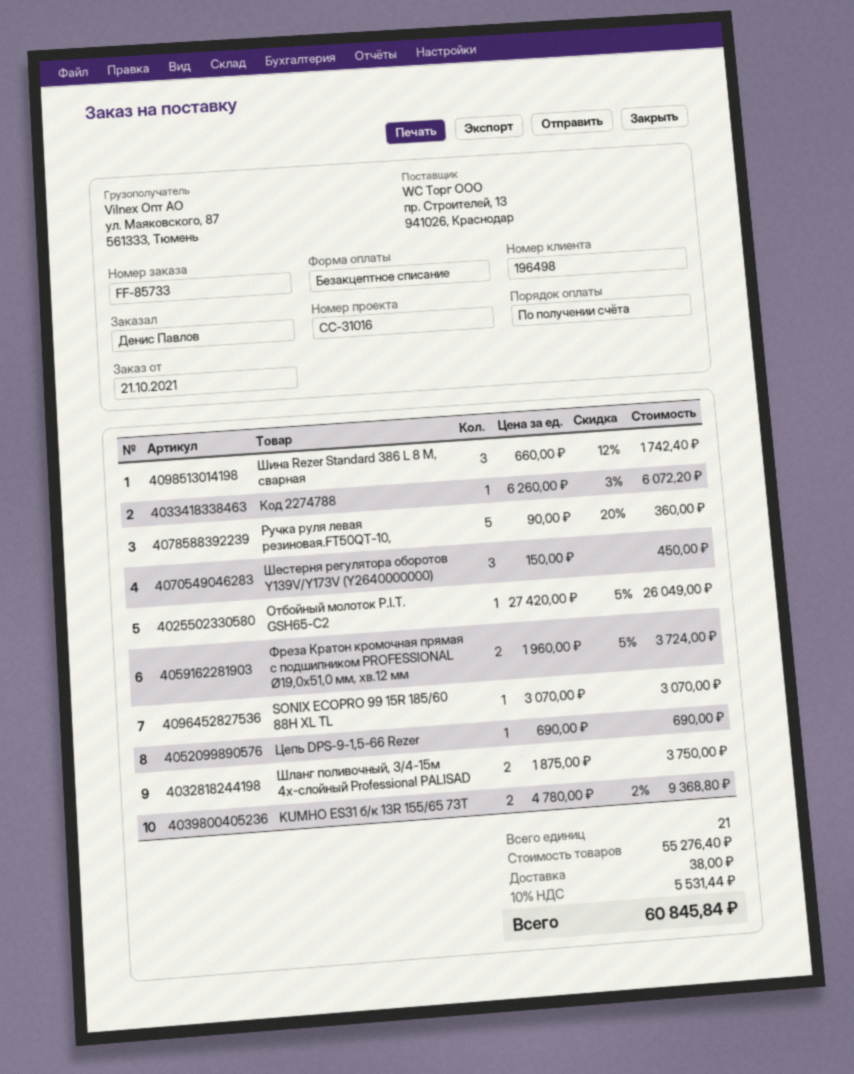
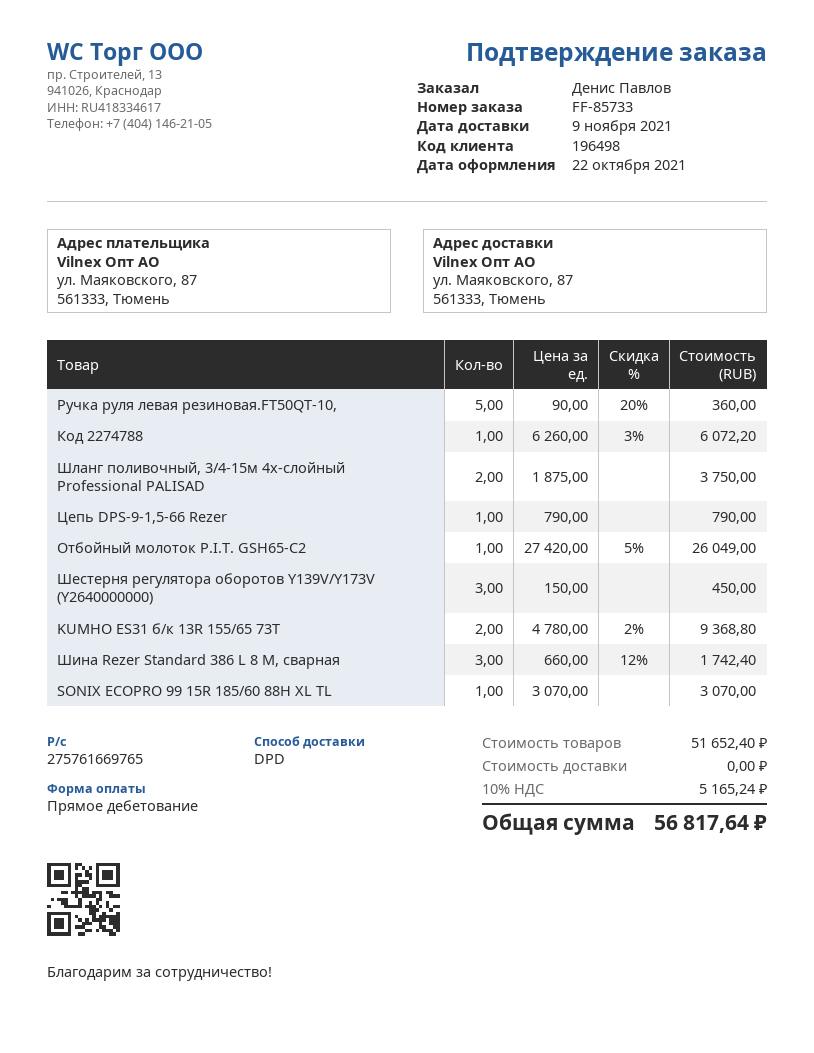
order date: 2021-10-21 -> 2021-10-22
Фреза Кратон кромочная прямая с подшипником PROFESSIONAL Ø19,0х51,0 мм, хв.12 мм: 2 x 1960.00 - 5% = 3724.00 -> none
Цепь DPS-9-1,5-66 Rezer: 1 x 690.00 = 690.00 -> 1 x 790.00 = 790.00
subtotal: 55276.40 -> 51652.40
shipping: 38.00 -> 0.00
tax: 10% = 5531.44 -> 10% = 5165.24
total: 60845.84 -> 56817.64

